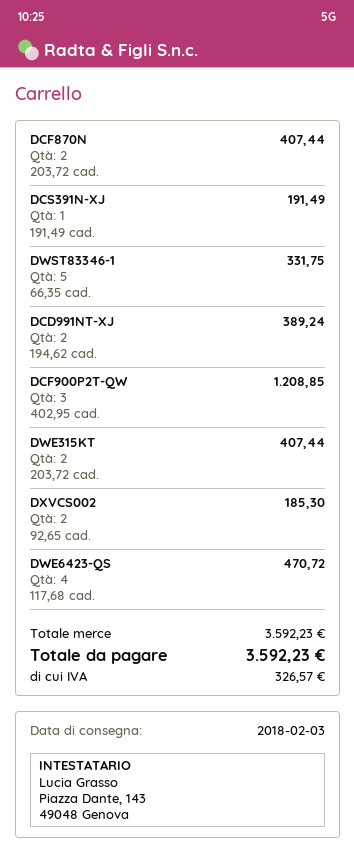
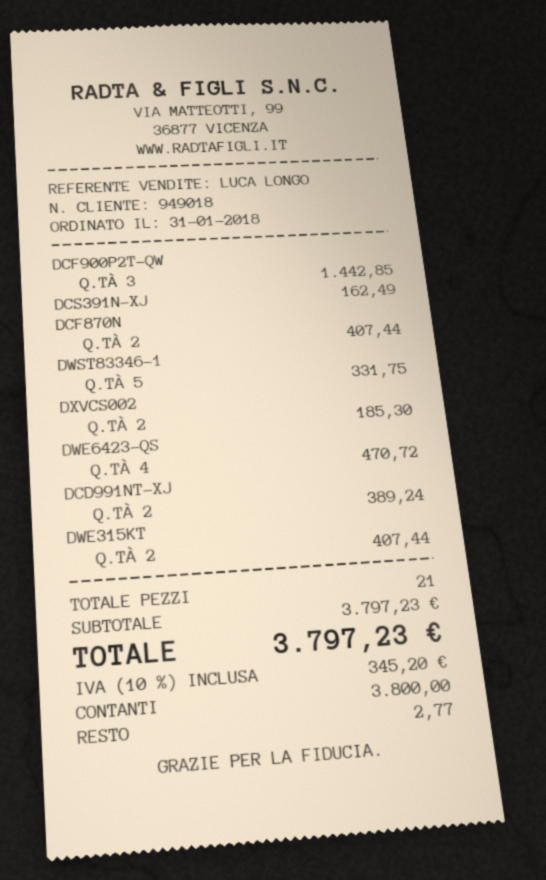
DCS391N-XJ: 1 for 191.49 -> 1 for 162.49
DCF900P2T-QW: 3 for 1208.85 -> 3 for 1442.85
subtotal: 3592.23 -> 3797.23
tax: 326.57 -> 345.20
total: 3592.23 -> 3797.23

